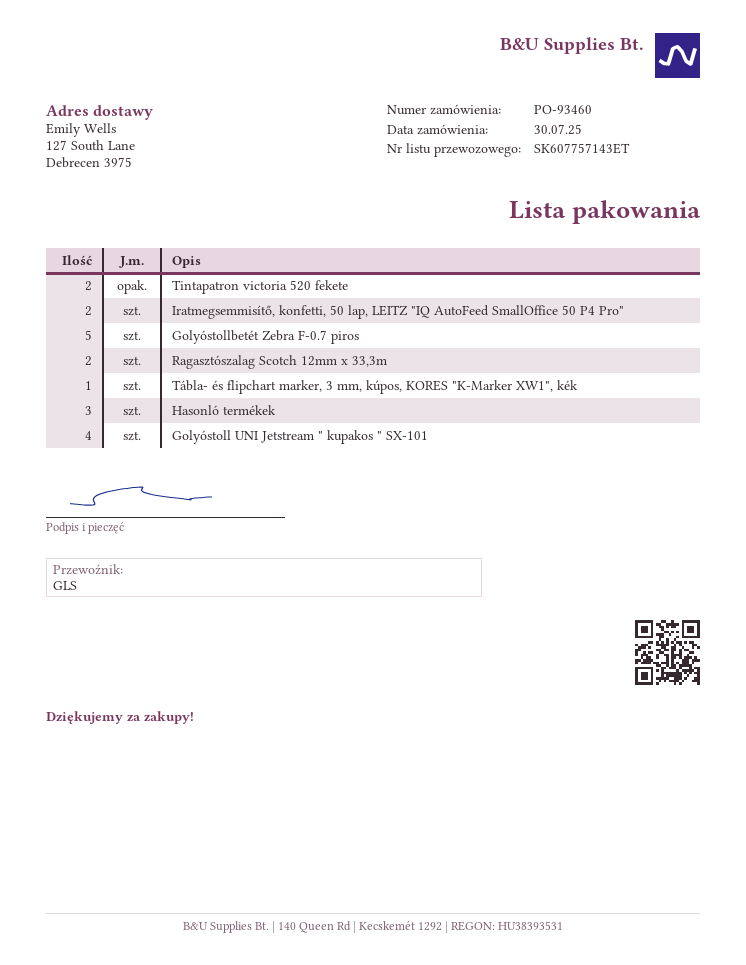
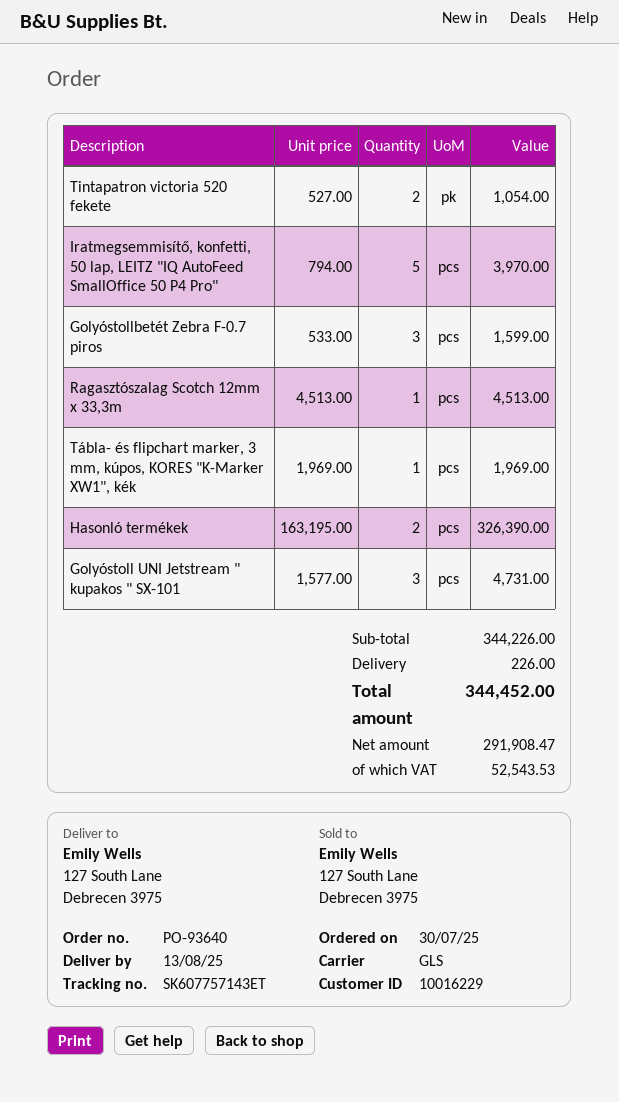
order number: PO-93460 -> PO-93640
Iratmegsemmisítő, konfetti, 50 lap, LEITZ "IQ AutoFeed SmallOffice 50 P4 Pro": 2 -> 5
Golyóstollbetét Zebra F-0.7 piros: 5 -> 3
Ragasztószalag Scotch 12mm x 33,3m: 2 -> 1
Hasonló termékek: 3 -> 2
Golyóstoll UNI Jetstream " kupakos " SX-101: 4 -> 3

